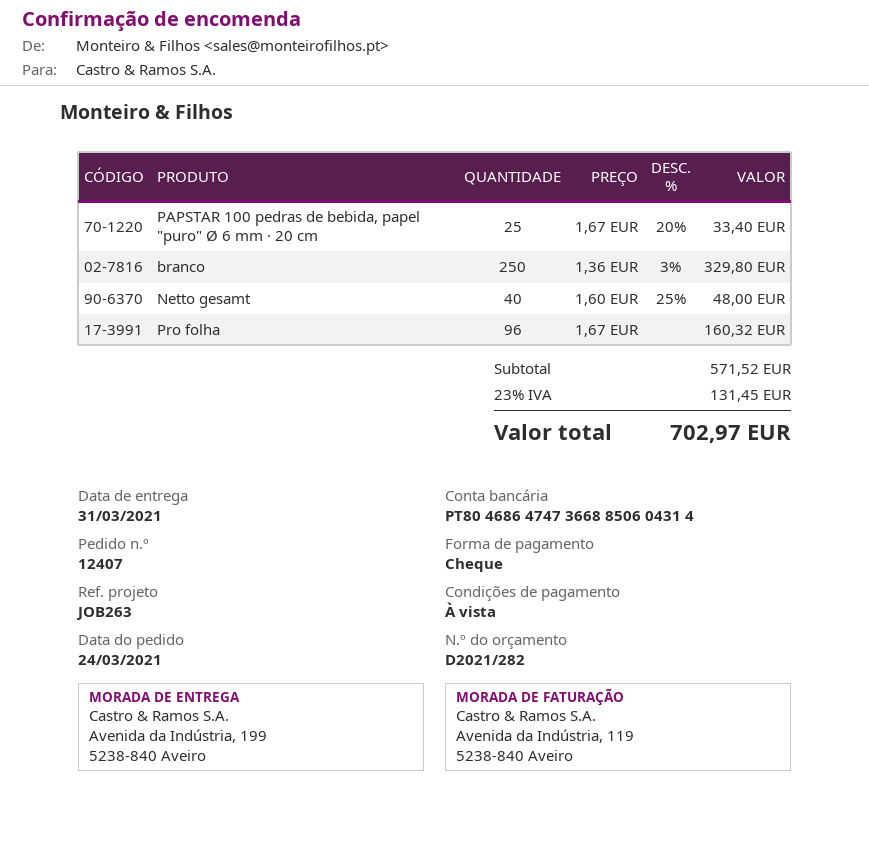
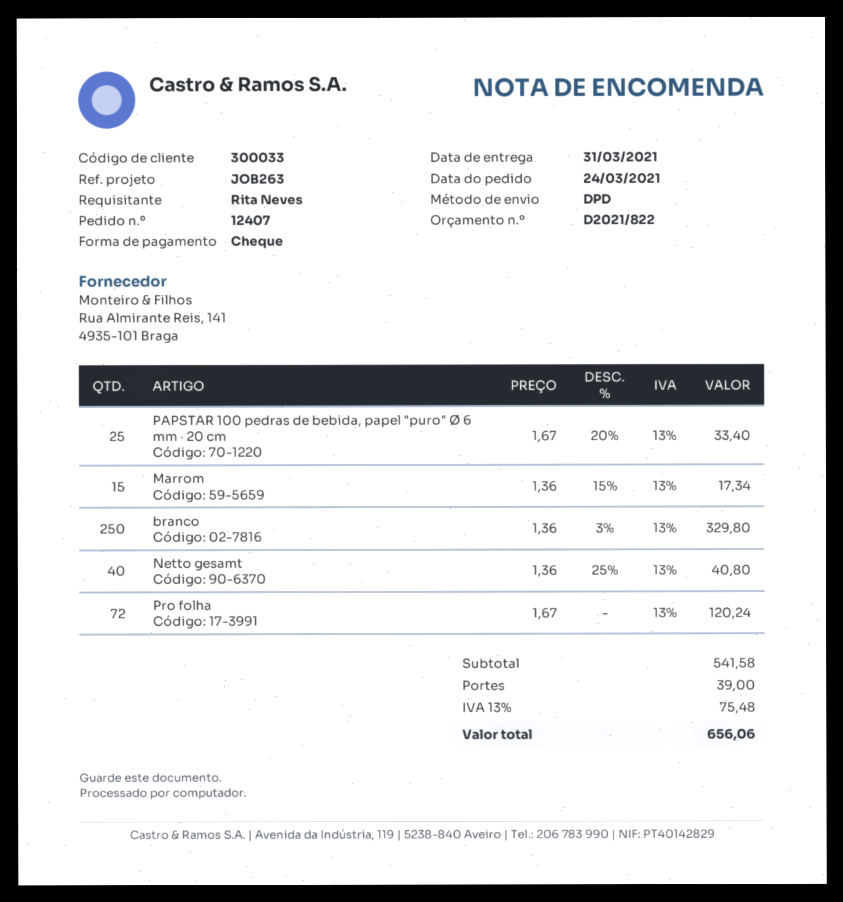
quote number: D2021/282 -> D2021/822
Netto gesamt: 40 x 1.60 - 25% = 48.00 -> 40 x 1.36 - 25% = 40.80
Pro folha: 96 x 1.67 = 160.32 -> 72 x 1.67 = 120.24
Marrom: none -> 15 x 1.36 - 15% = 17.34
subtotal: 571.52 -> 541.58
shipping: none -> 39.00
tax: 23% = 131.45 -> 13% = 75.48
total: 702.97 -> 656.06

